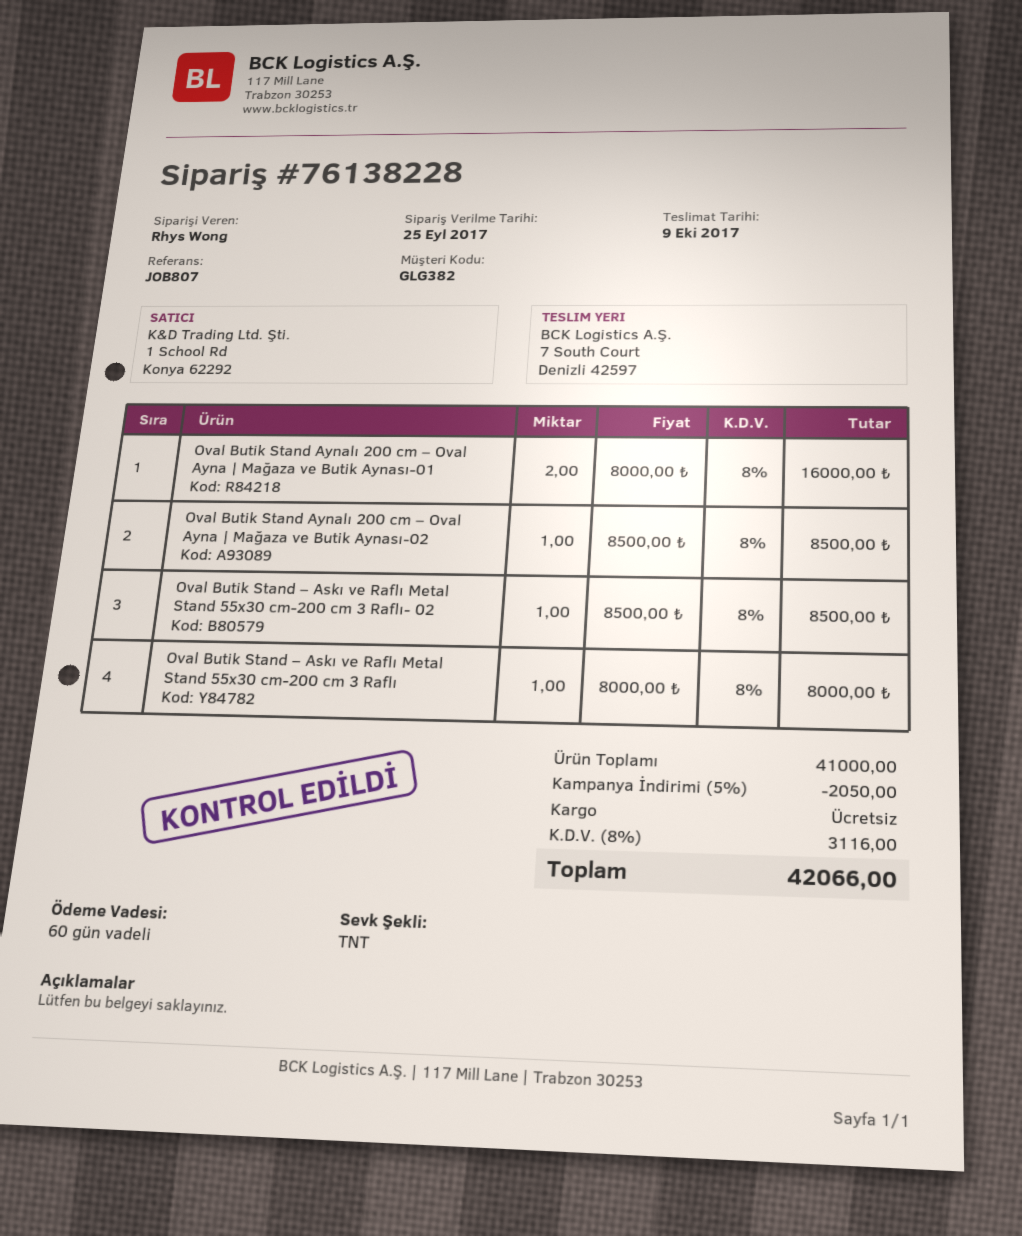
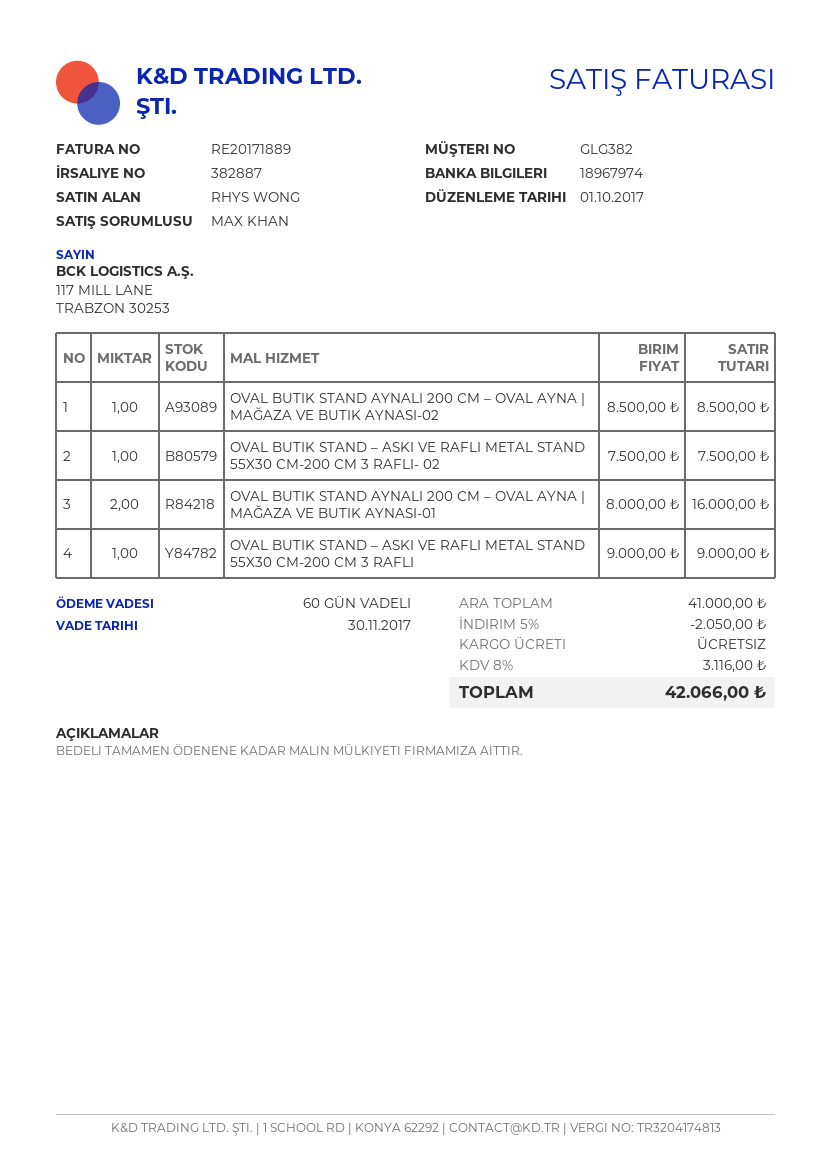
Oval Butik Stand – Askı ve Raflı Metal Stand 55x30 cm-200 cm 3 Raflı- 02: 1 x 8500.00 = 8500.00 -> 1 x 7500.00 = 7500.00
Oval Butik Stand – Askı ve Raflı Metal Stand 55x30 cm-200 cm 3 Raflı: 1 x 8000.00 = 8000.00 -> 1 x 9000.00 = 9000.00

